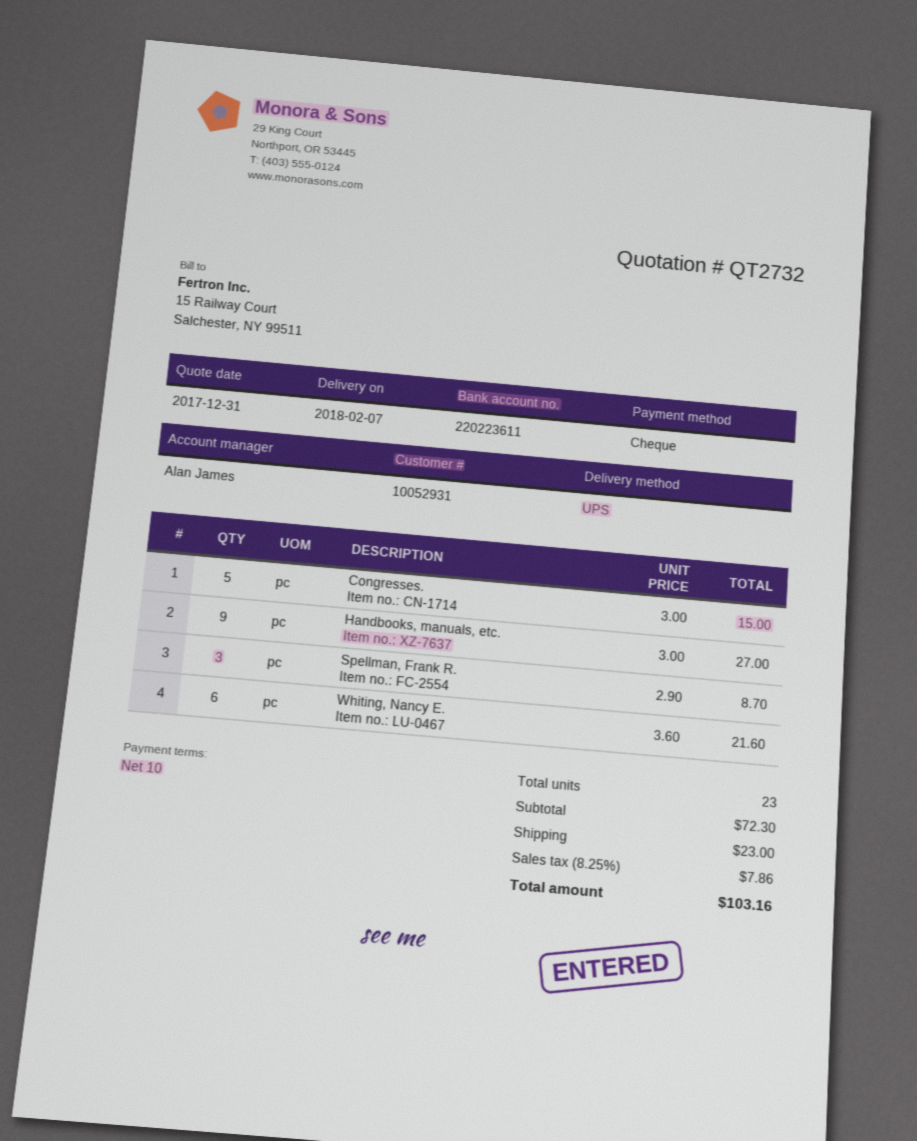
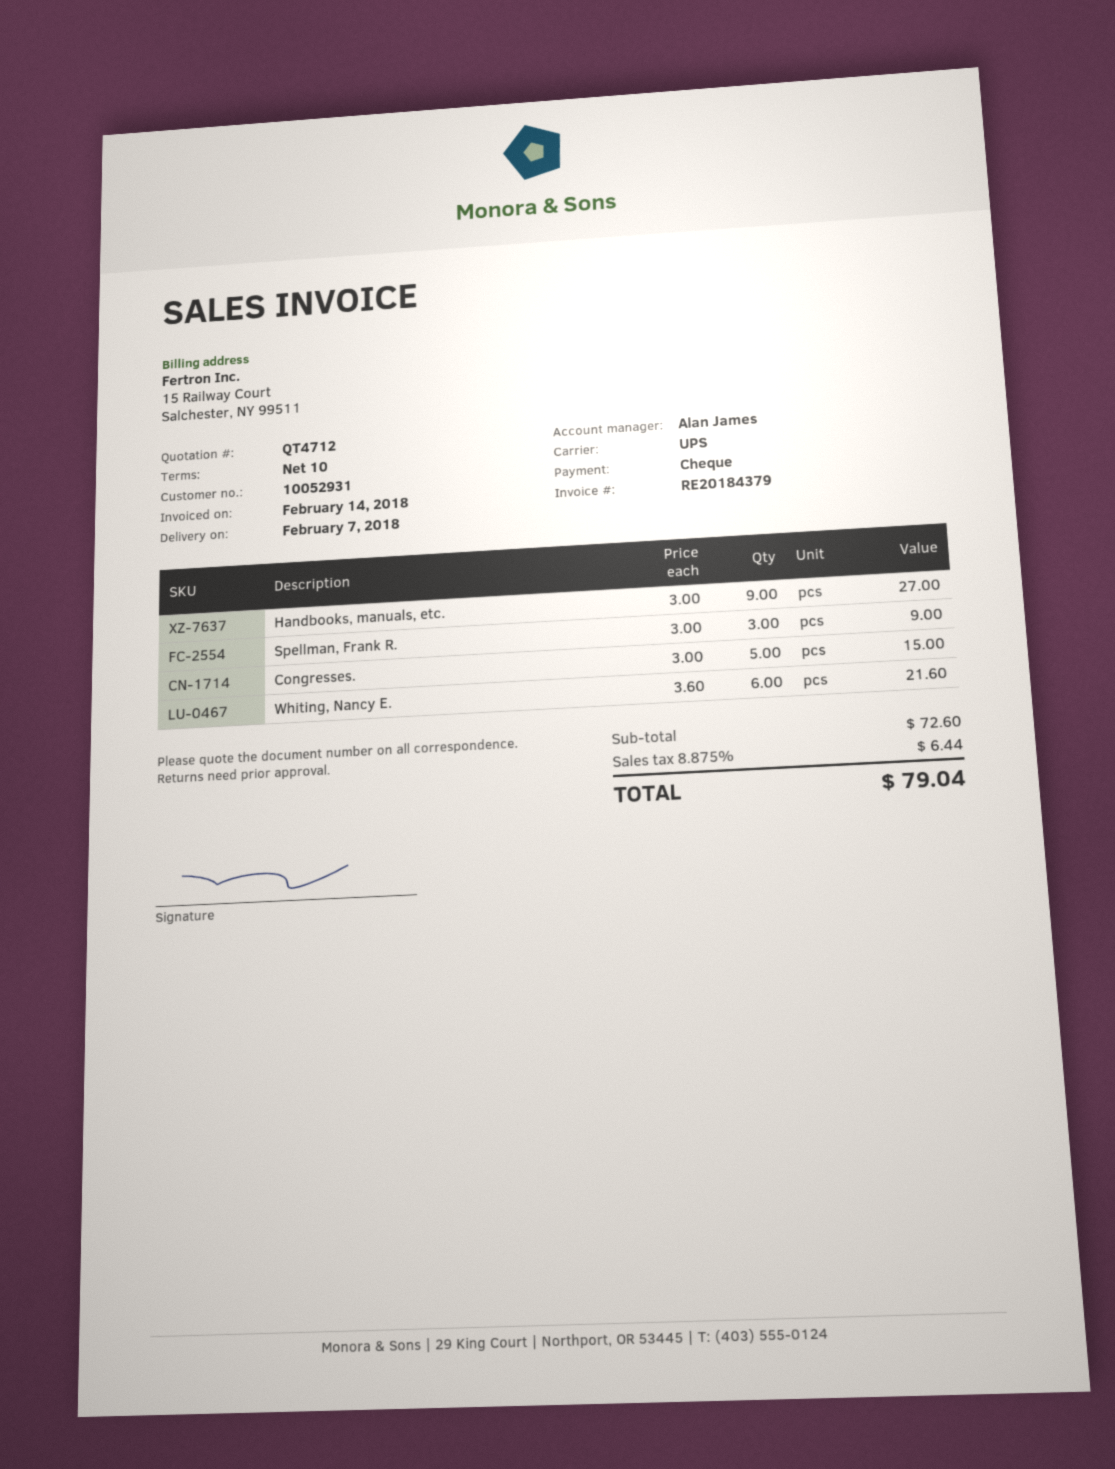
quote number: QT2732 -> QT4712
Spellman, Frank R.: 3 x 2.90 = 8.70 -> 3 x 3.00 = 9.00
subtotal: 72.30 -> 72.60
shipping: 23.00 -> none
tax: 8.25% = 7.86 -> 8.875% = 6.44
total: 103.16 -> 79.04

